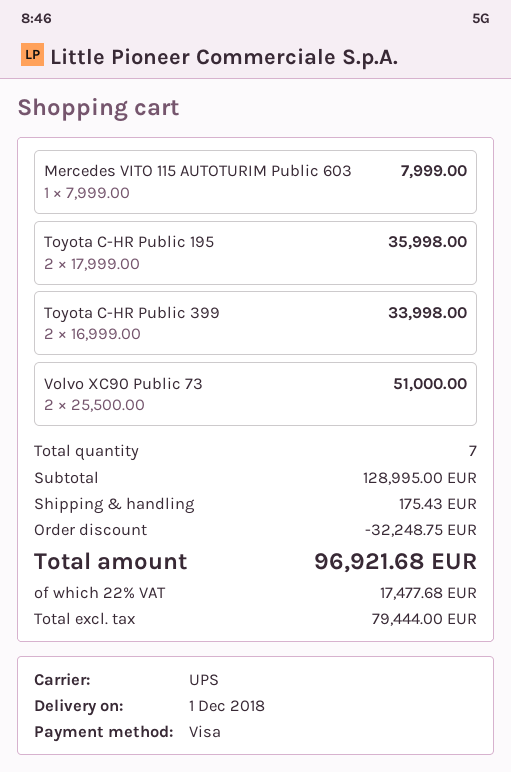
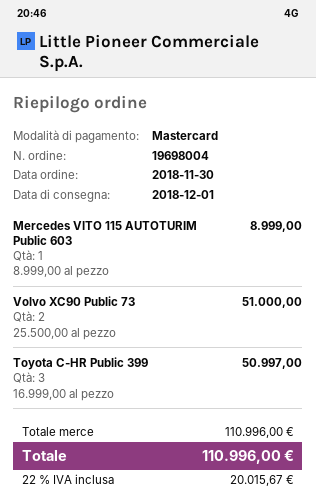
payment method: Visa -> Mastercard
Mercedes VITO 115 AUTOTURIM Public 603: 1 x 7999.00 = 7999.00 -> 1 x 8999.00 = 8999.00
Toyota C-HR Public 195: 2 x 17999.00 = 35998.00 -> none
Toyota C-HR Public 399: 2 x 16999.00 = 33998.00 -> 3 x 16999.00 = 50997.00
subtotal: 128995.00 -> 110996.00
discount: 32248.75 -> none
shipping: 175.43 -> none
tax: 22% = 17477.68 -> 22% = 20015.67
total: 96921.68 -> 110996.00

